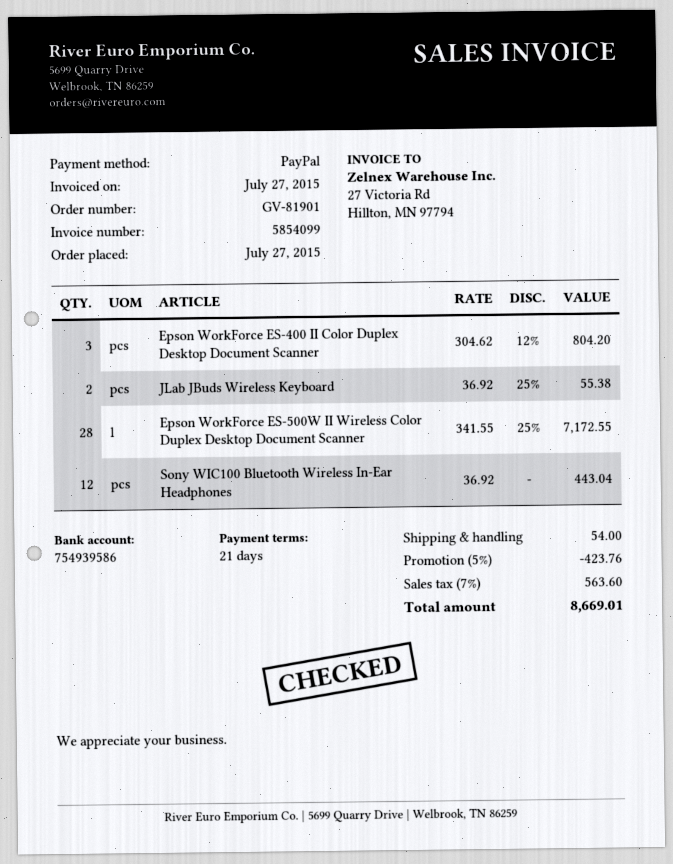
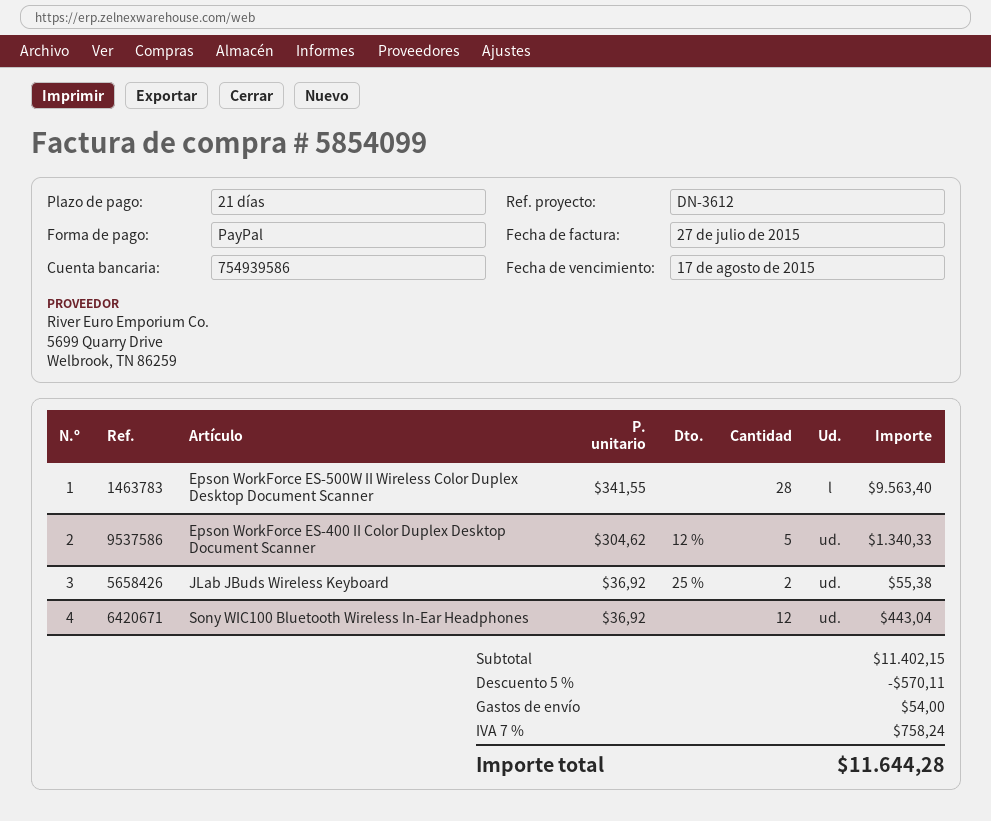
Epson WorkForce ES-400 II Color Duplex Desktop Document Scanner: 3 x 304.62 - 12% = 804.20 -> 5 x 304.62 - 12% = 1340.33
Epson WorkForce ES-500W II Wireless Color Duplex Desktop Document Scanner: 28 x 341.55 - 25% = 7172.55 -> 28 x 341.55 = 9563.40
discount: 5% = 423.76 -> 5% = 570.11
tax: 7% = 563.60 -> 7% = 758.24
total: 8669.01 -> 11644.28

